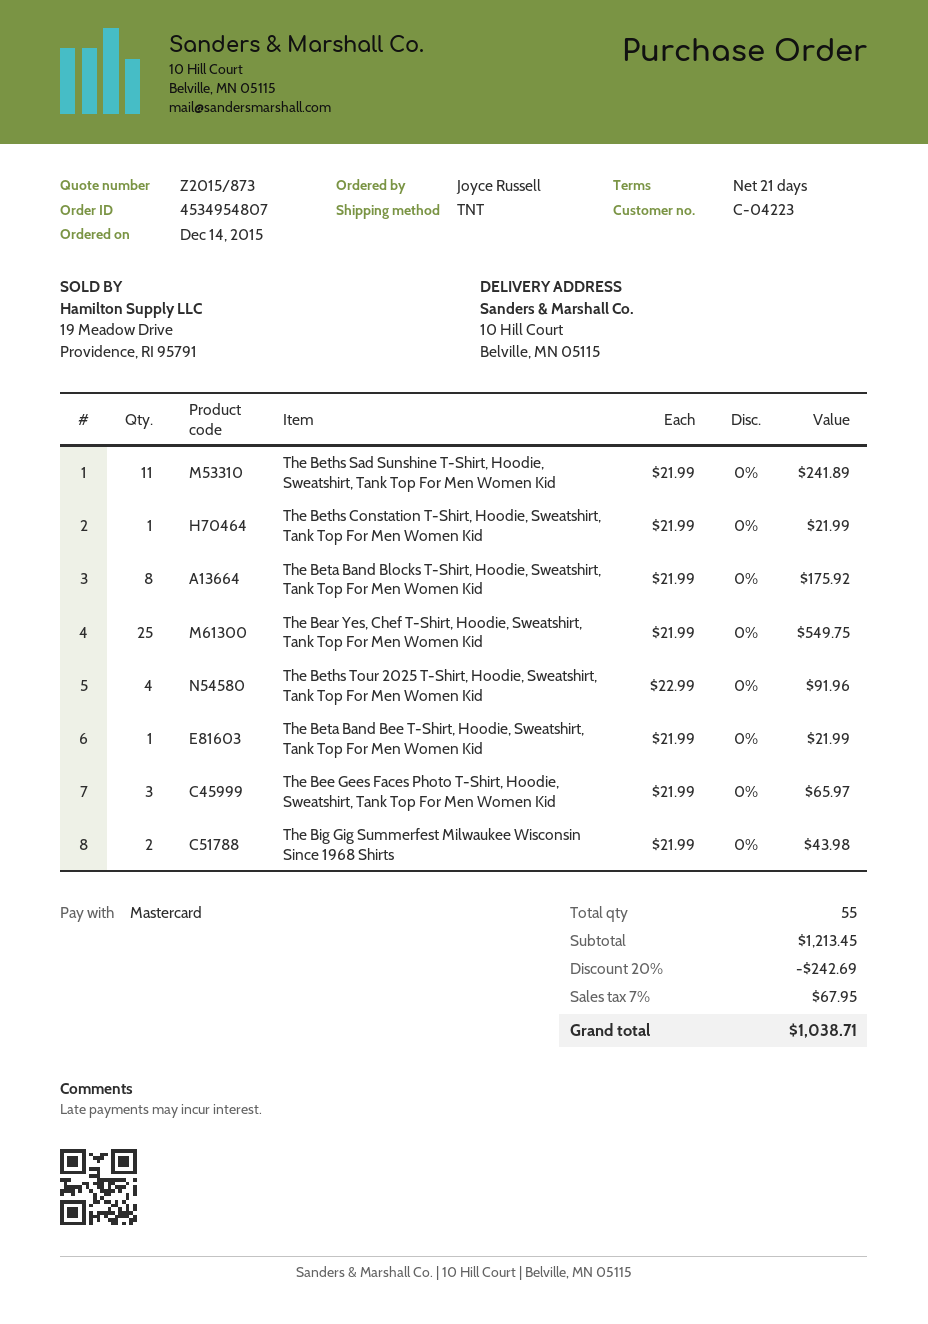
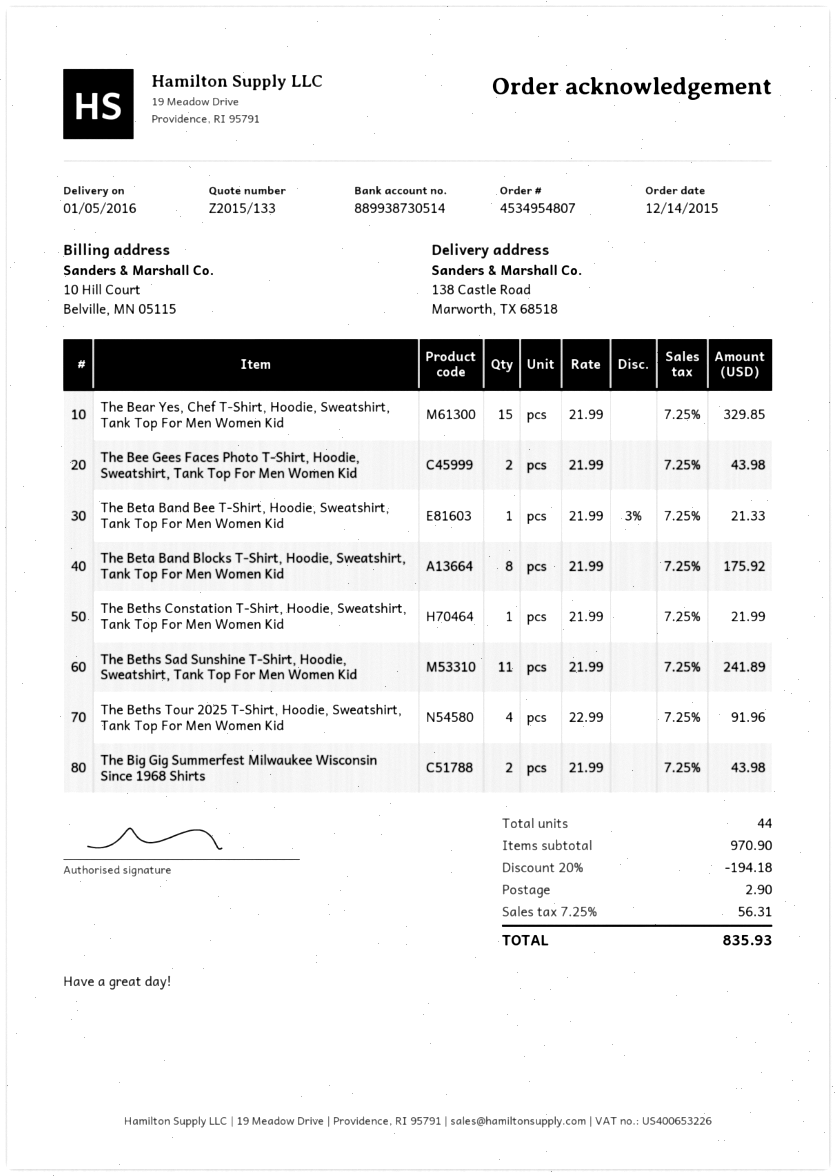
quote number: Z2015/873 -> Z2015/133
ship to: 10 Hill Court, Belville, MN 05115 -> 138 Castle Road, Marworth, TX 68518
The Bear Yes, Chef T-Shirt, Hoodie, Sweatshirt, Tank Top For Men Women Kid: 25 x 21.99 = 549.75 -> 15 x 21.99 = 329.85
The Beta Band Bee T-Shirt, Hoodie, Sweatshirt, Tank Top For Men Women Kid: 1 x 21.99 = 21.99 -> 1 x 21.99 - 3% = 21.33
The Bee Gees Faces Photo T-Shirt, Hoodie, Sweatshirt, Tank Top For Men Women Kid: 3 x 21.99 = 65.97 -> 2 x 21.99 = 43.98
total quantity: 55 -> 44
subtotal: 1213.45 -> 970.90
discount: 20% = 242.69 -> 20% = 194.18
shipping: none -> 2.90
tax: 7% = 67.95 -> 7.25% = 56.31
total: 1038.71 -> 835.93

